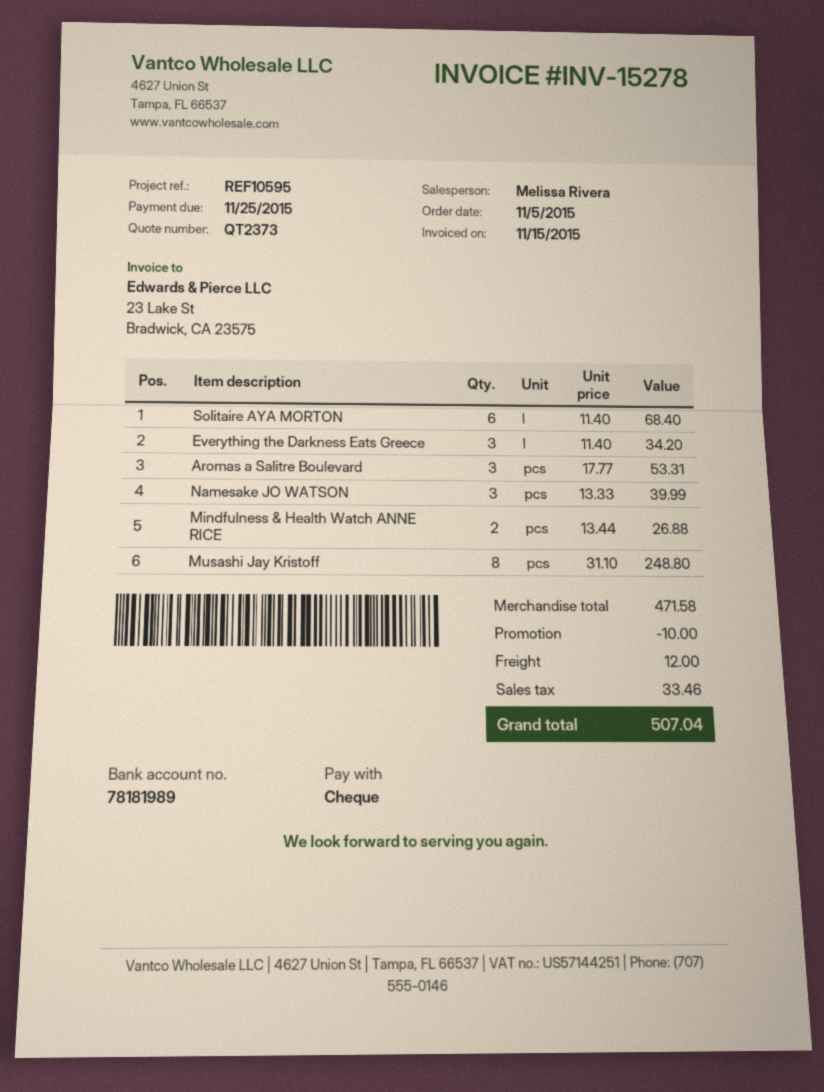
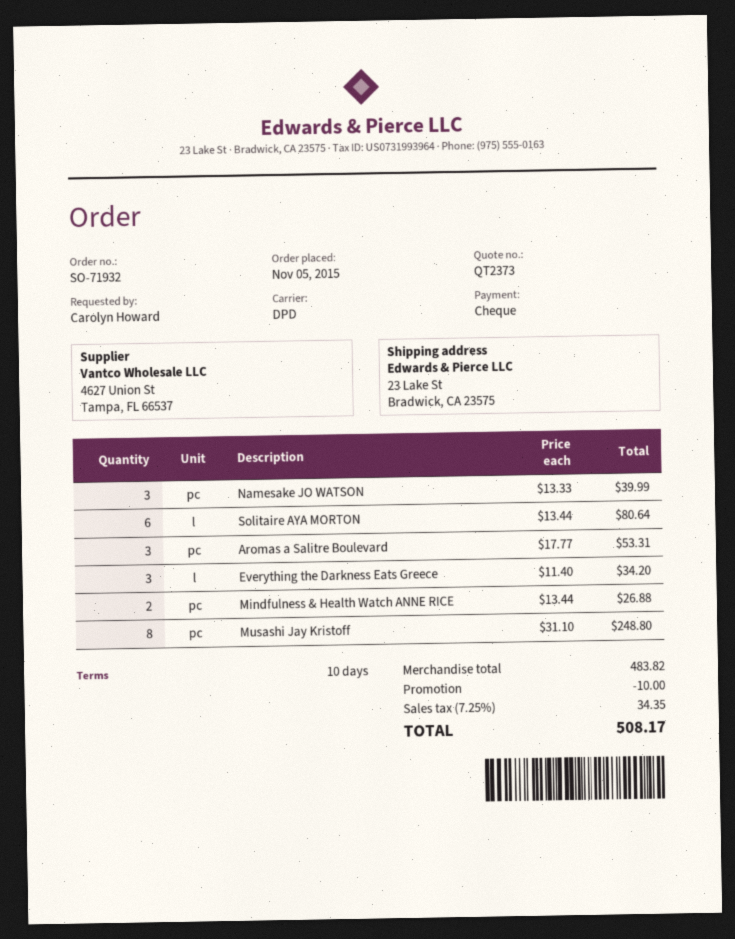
Solitaire AYA MORTON: 6 x 11.40 = 68.40 -> 6 x 13.44 = 80.64
subtotal: 471.58 -> 483.82
shipping: 12.00 -> none
tax: 33.46 -> 34.35
total: 507.04 -> 508.17

